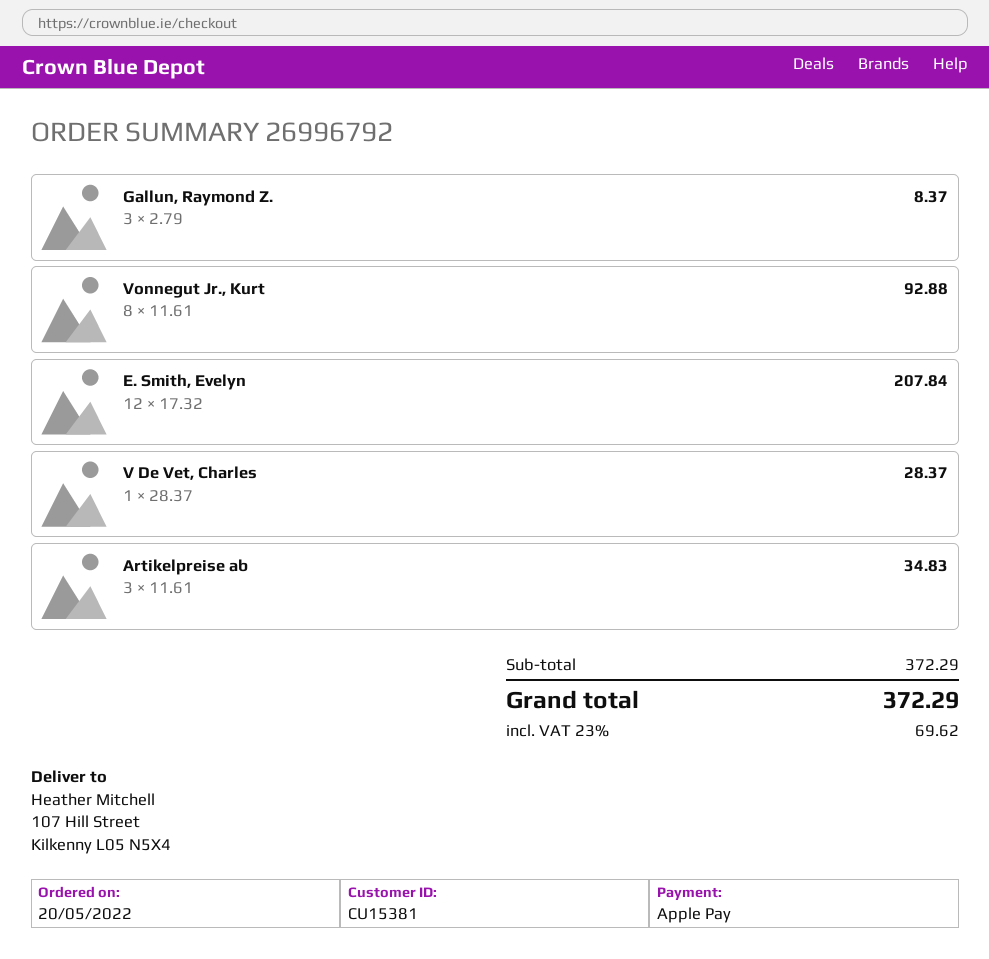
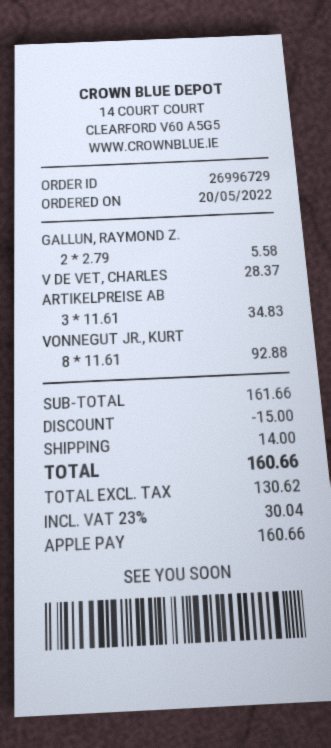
order number: 26996792 -> 26996729
Gallun, Raymond Z.: 3 x 2.79 = 8.37 -> 2 x 2.79 = 5.58
E. Smith, Evelyn: 12 x 17.32 = 207.84 -> none
subtotal: 372.29 -> 161.66
discount: none -> 15.00
shipping: none -> 14.00
tax: 23% = 69.62 -> 23% = 30.04
total: 372.29 -> 160.66

